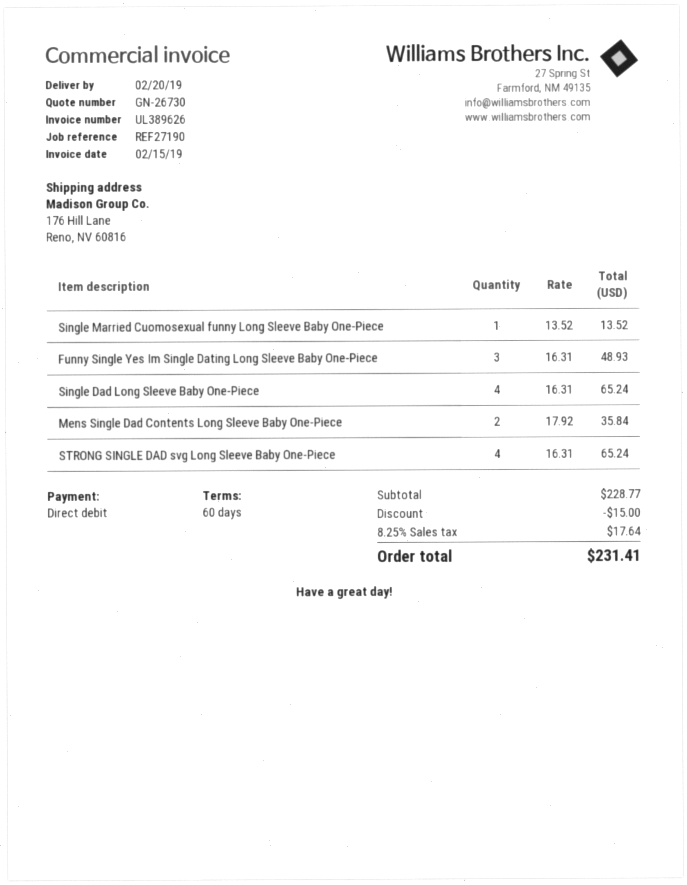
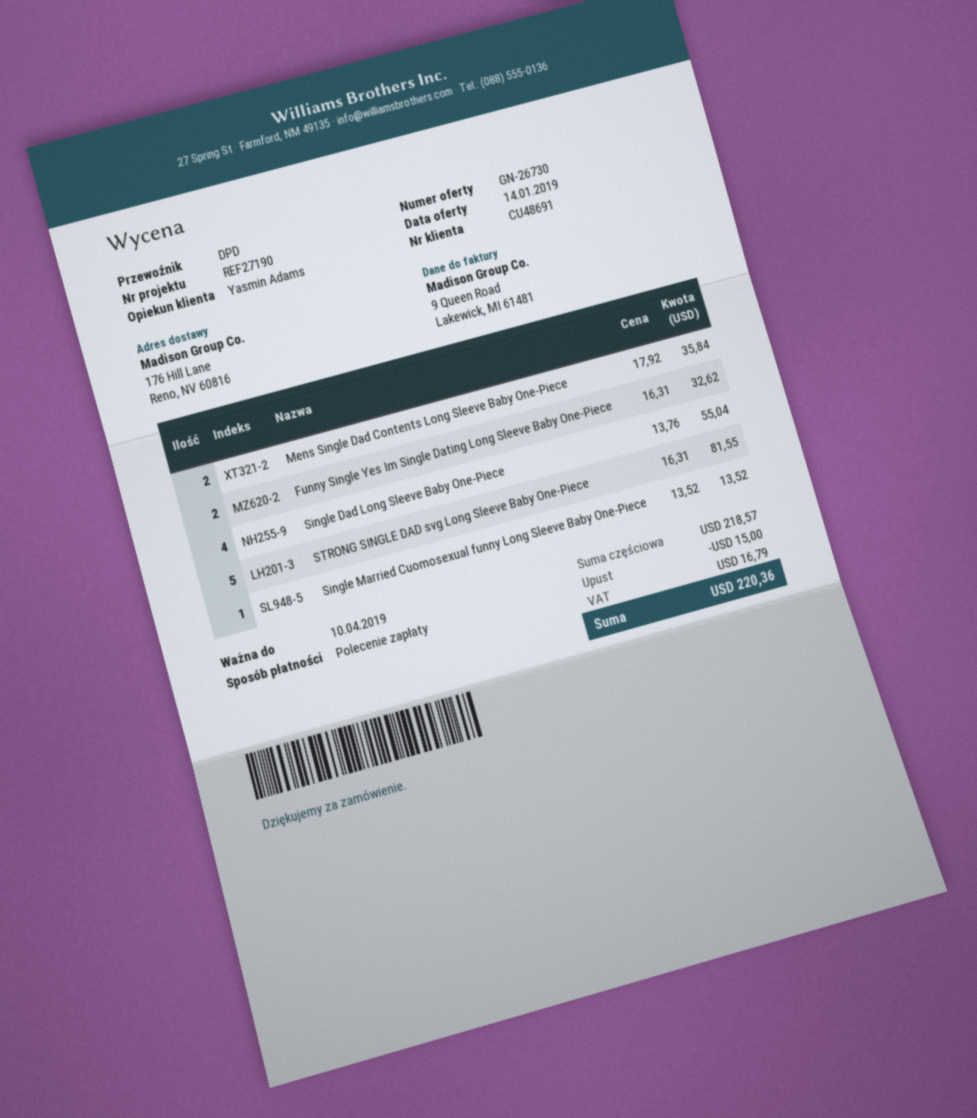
Funny Single Yes Im Single Dating Long Sleeve Baby One-Piece: 3 x 16.31 = 48.93 -> 2 x 16.31 = 32.62
Single Dad Long Sleeve Baby One-Piece: 4 x 16.31 = 65.24 -> 4 x 13.76 = 55.04
STRONG SINGLE DAD svg Long Sleeve Baby One-Piece: 4 x 16.31 = 65.24 -> 5 x 16.31 = 81.55
subtotal: 228.77 -> 218.57
tax: 17.64 -> 16.79
total: 231.41 -> 220.36

